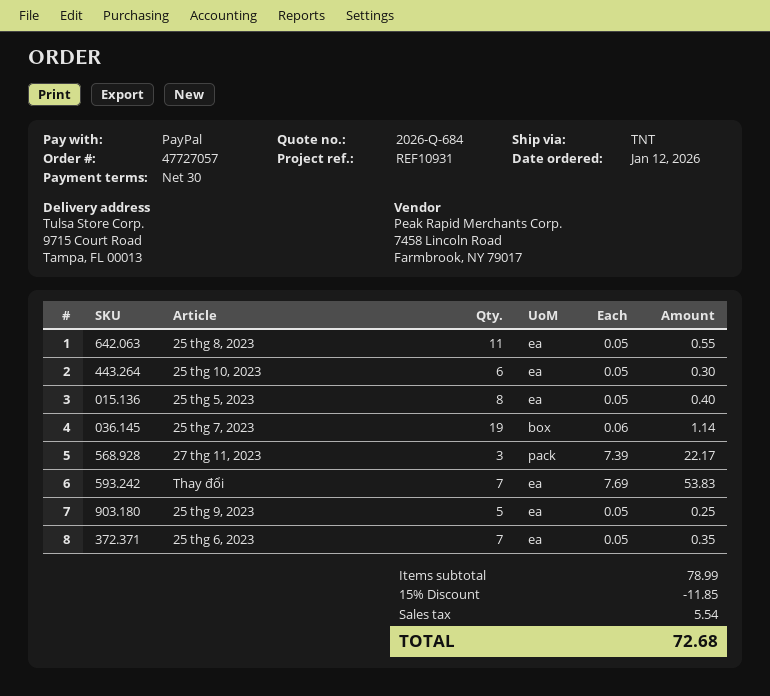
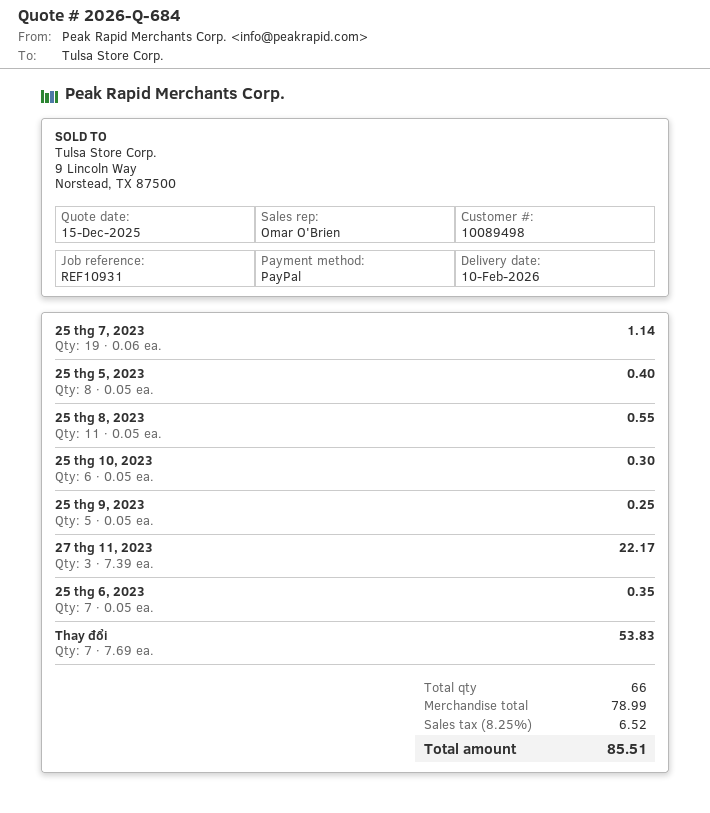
discount: 15% = 11.85 -> none
tax: 5.54 -> 6.52
total: 72.68 -> 85.51

